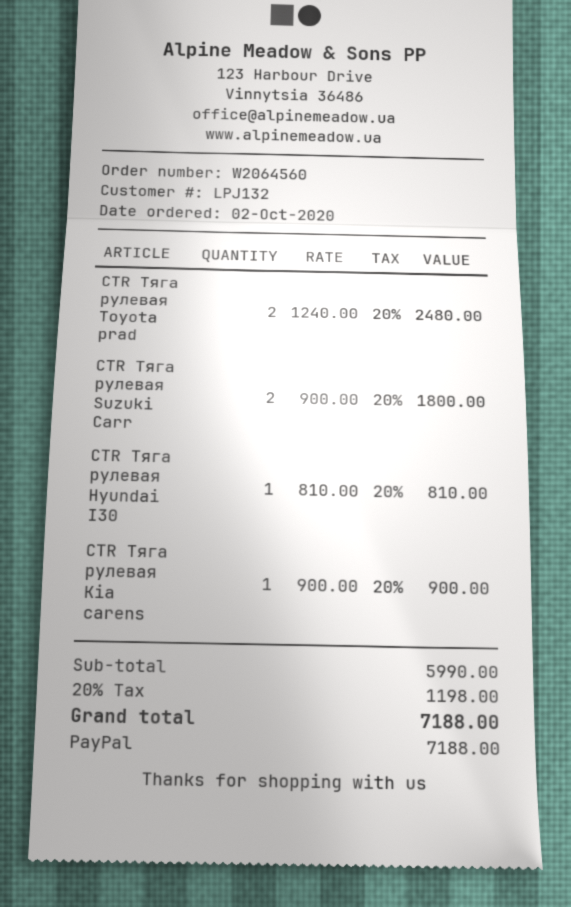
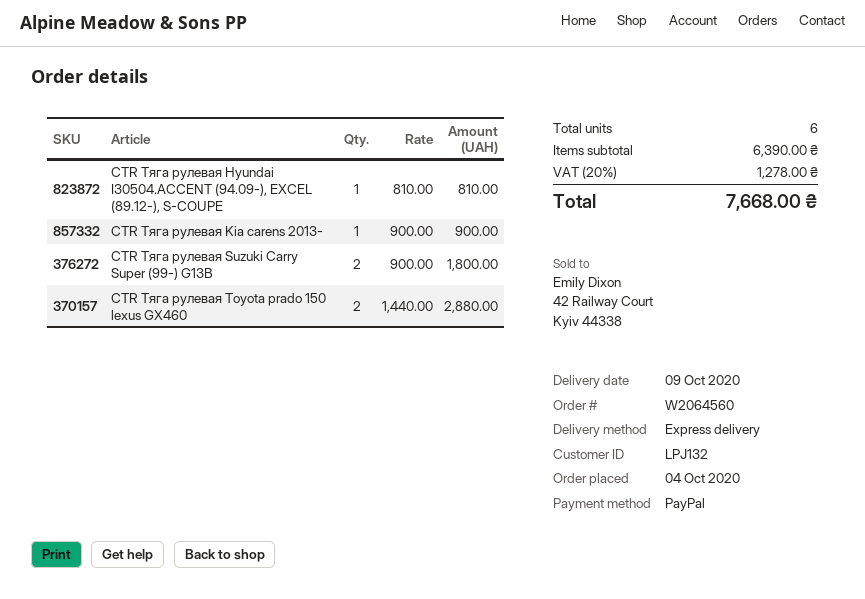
order date: 2020-10-02 -> 2020-10-04
CTR Тяга рулевая Toyota prad: 2 x 1240.00 = 2480.00 -> 2 x 1440.00 = 2880.00
subtotal: 5990.00 -> 6390.00
tax: 20% = 1198.00 -> 20% = 1278.00
total: 7188.00 -> 7668.00

